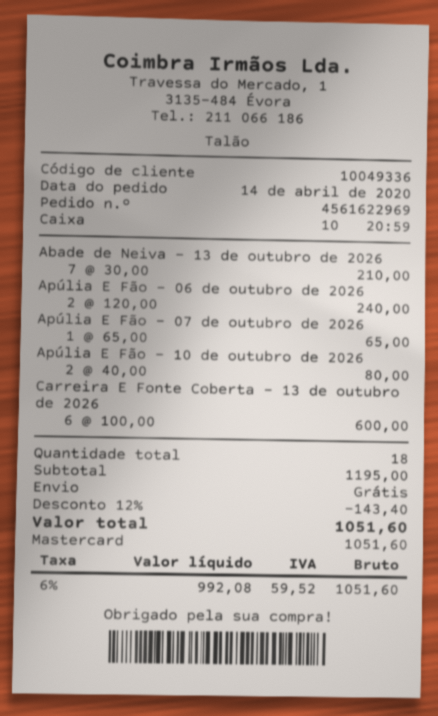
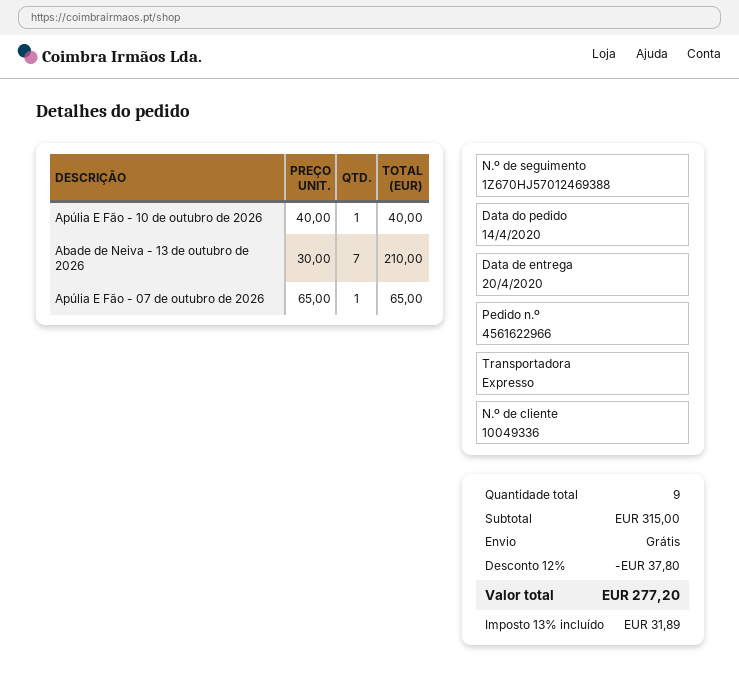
order number: 4561622969 -> 4561622966
Apúlia E Fão - 06 de outubro de 2026: 2 x 120.00 = 240.00 -> none
Apúlia E Fão - 10 de outubro de 2026: 2 x 40.00 = 80.00 -> 1 x 40.00 = 40.00
Carreira E Fonte Coberta - 13 de outubro de 2026: 6 x 100.00 = 600.00 -> none
total quantity: 18 -> 9
subtotal: 1195.00 -> 315.00
discount: 12% = 143.40 -> 12% = 37.80
tax: 6% = 59.52 -> 13% = 31.89
total: 1051.60 -> 277.20

